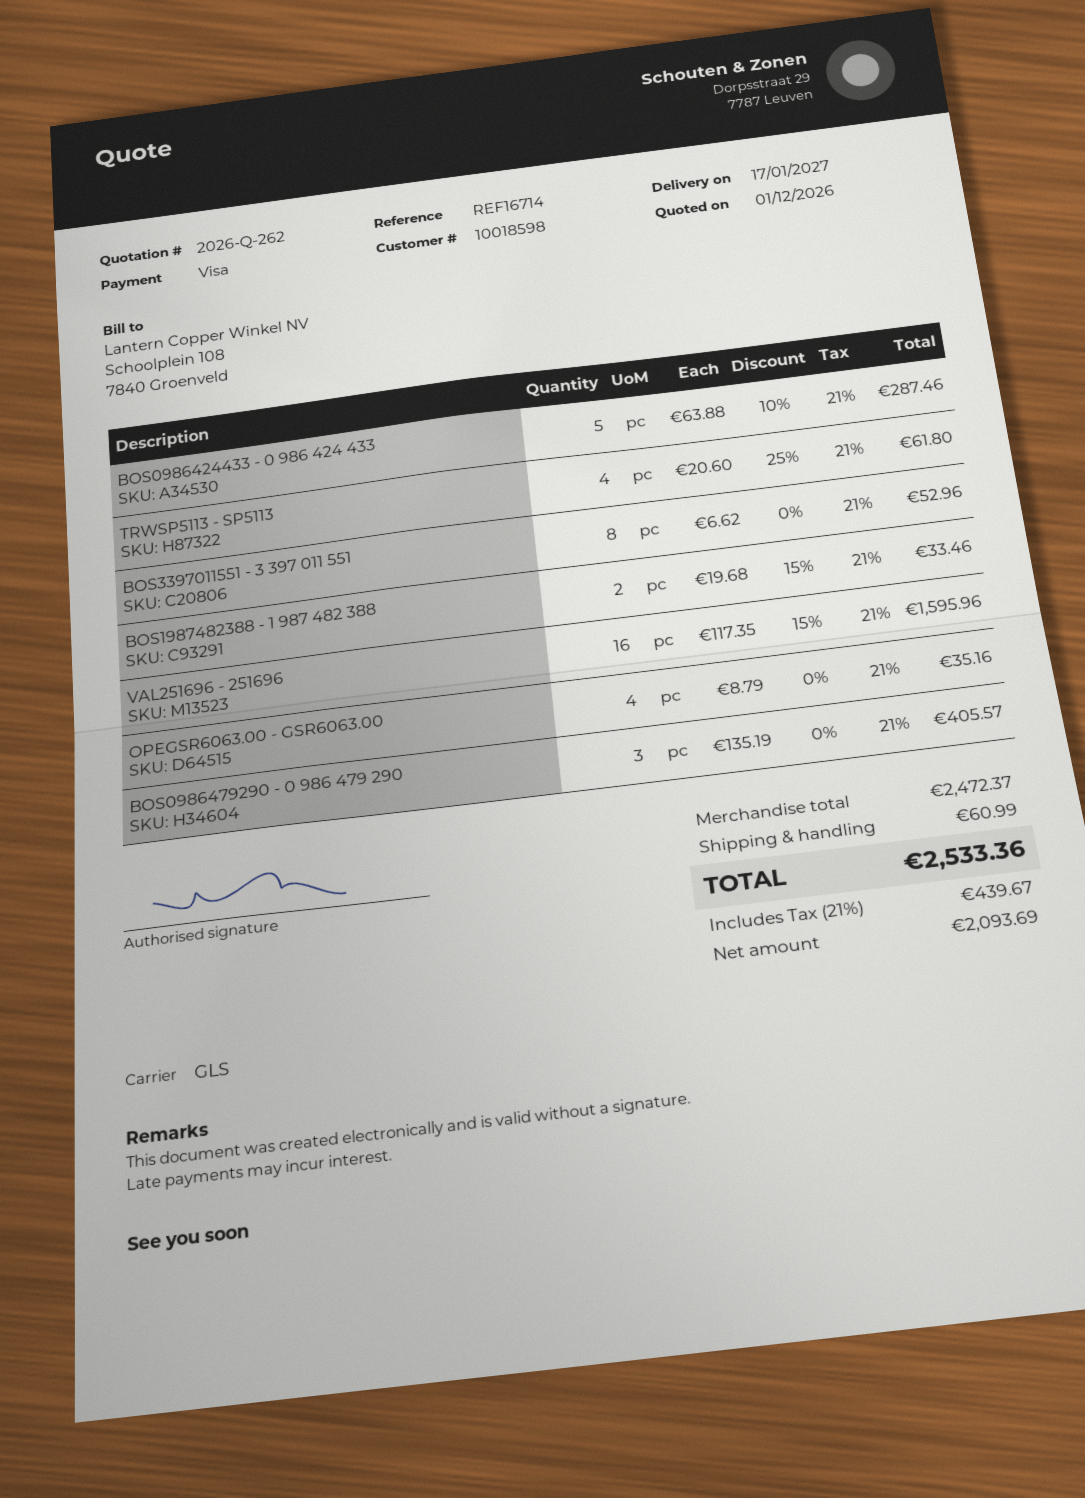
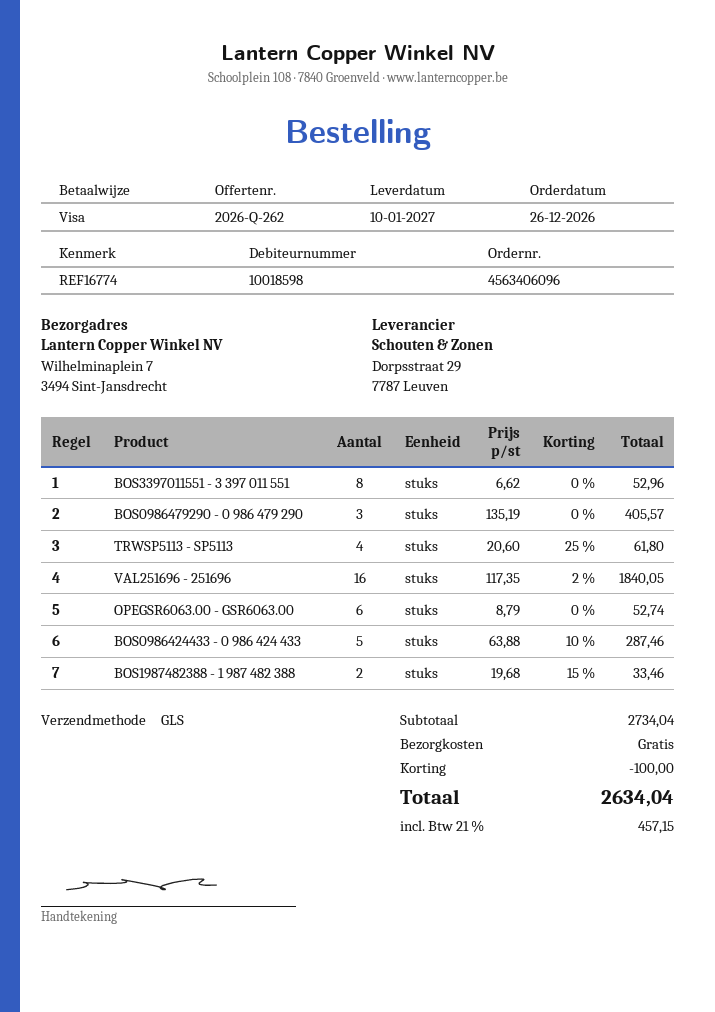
delivery date: 2027-01-17 -> 2027-01-10
reference: REF16714 -> REF16774
VAL251696 - 251696: 16 x 117.35 - 15% = 1595.96 -> 16 x 117.35 - 2% = 1840.05
OPEGSR6063.00 - GSR6063.00: 4 x 8.79 = 35.16 -> 6 x 8.79 = 52.74
subtotal: 2472.37 -> 2734.04
discount: none -> 100.00
shipping: 60.99 -> 0.00
tax: 21% = 439.67 -> 21% = 457.15
total: 2533.36 -> 2634.04

